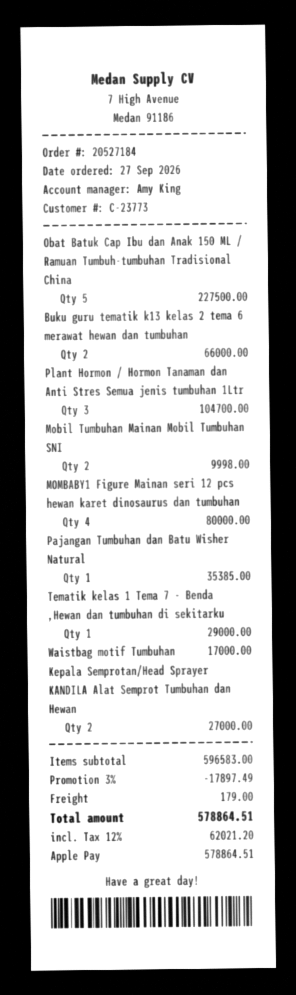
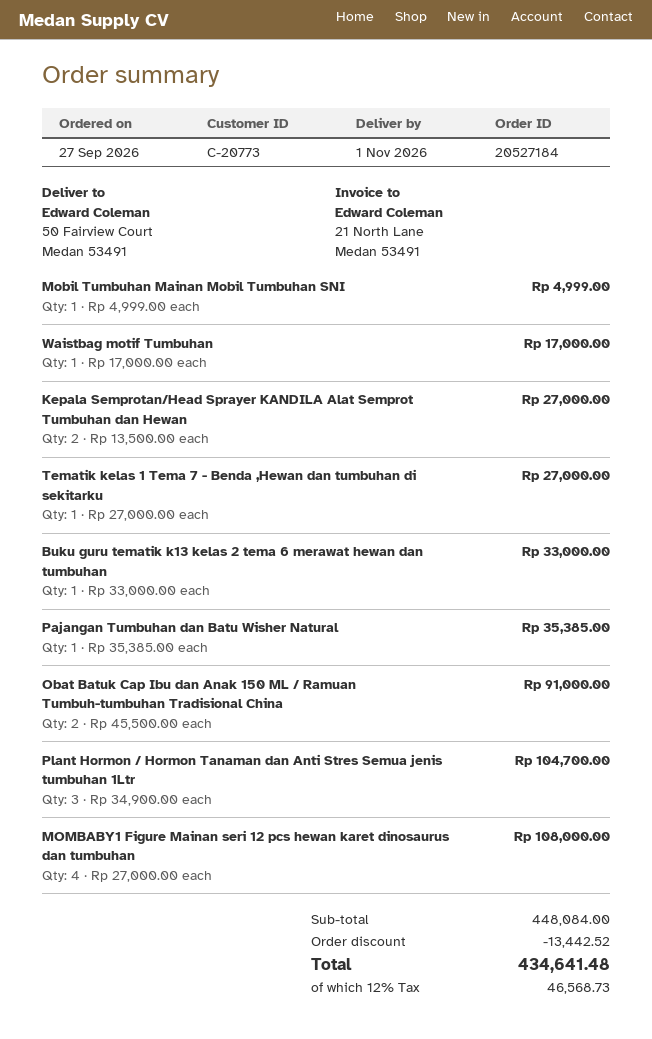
customer number: C-23773 -> C-20773
Obat Batuk Cap Ibu dan Anak 150 ML / Ramuan Tumbuh-tumbuhan Tradisional China: 5 for 227500.00 -> 2 for 91000.00
Buku guru tematik k13 kelas 2 tema 6 merawat hewan dan tumbuhan: 2 for 66000.00 -> 1 for 33000.00
Mobil Tumbuhan Mainan Mobil Tumbuhan SNI: 2 for 9998.00 -> 1 for 4999.00
MOMBABY1 Figure Mainan seri 12 pcs hewan karet dinosaurus dan tumbuhan: 4 for 80000.00 -> 4 for 108000.00
Tematik kelas 1 Tema 7 - Benda ,Hewan dan tumbuhan di sekitarku: 1 for 29000.00 -> 1 for 27000.00
subtotal: 596583.00 -> 448084.00
discount: 17897.49 -> 13442.52
shipping: 179.00 -> none
tax: 12% = 62021.20 -> 12% = 46568.73
total: 578864.51 -> 434641.48

